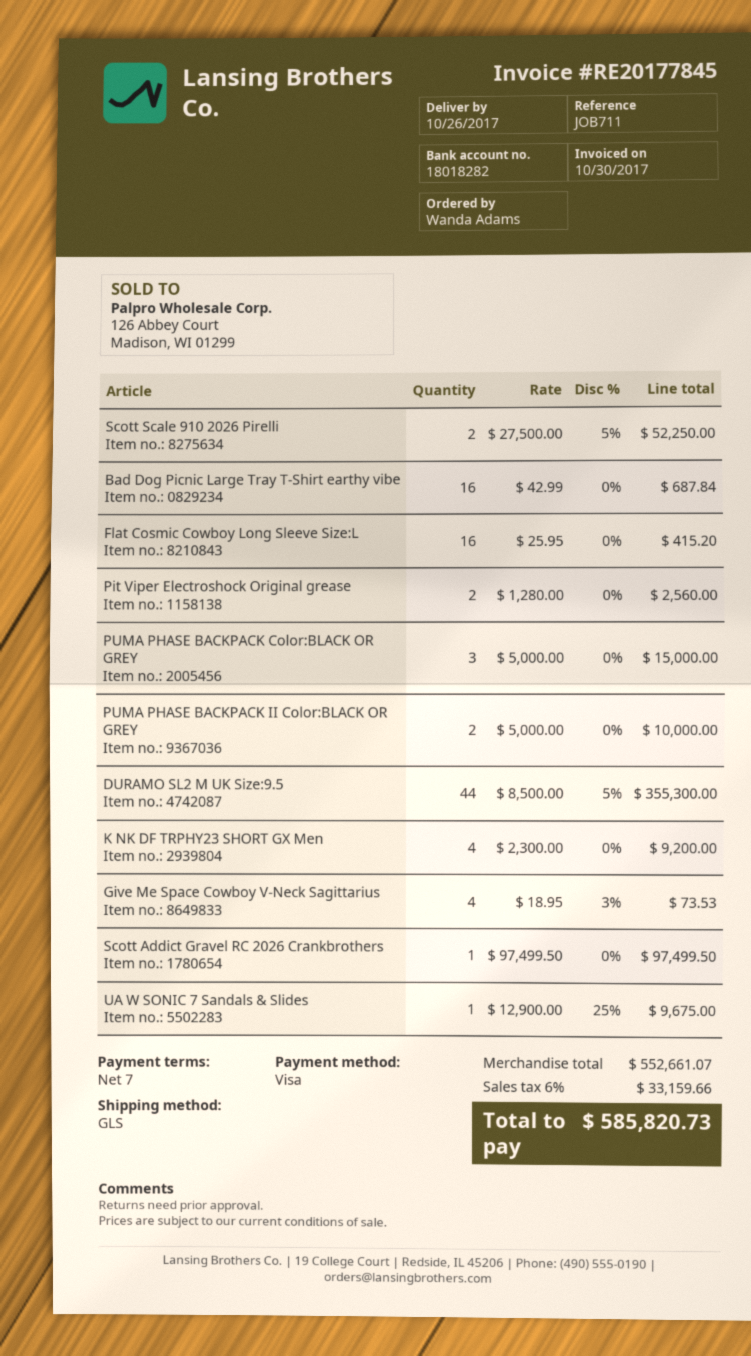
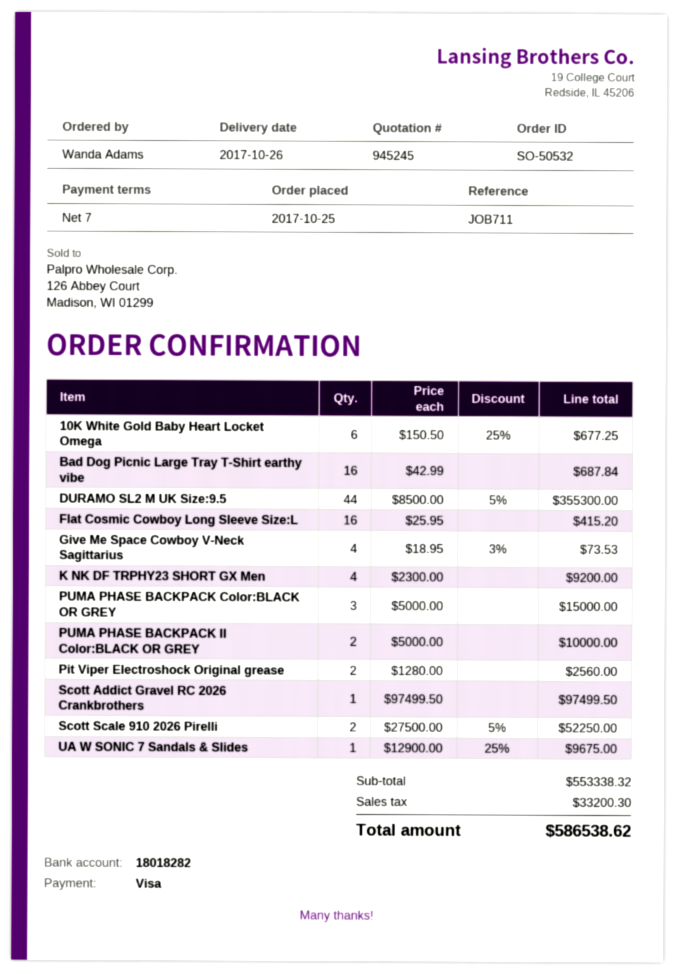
10K White Gold Baby Heart Locket Omega: none -> 6 x 150.50 - 25% = 677.25
subtotal: 552661.07 -> 553338.32
tax: 33159.66 -> 33200.30
total: 585820.73 -> 586538.62

